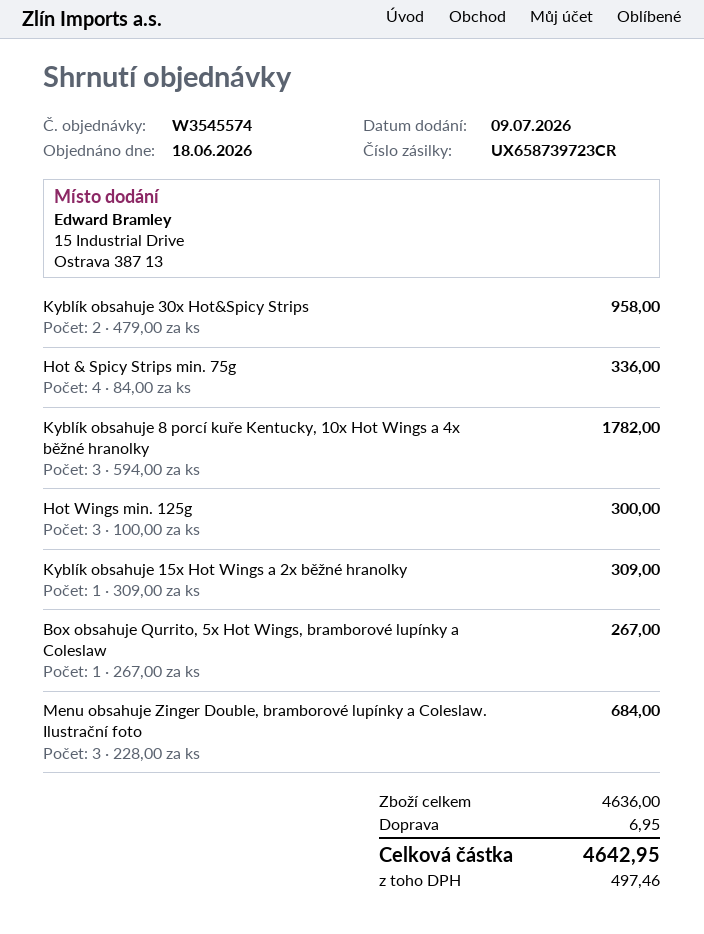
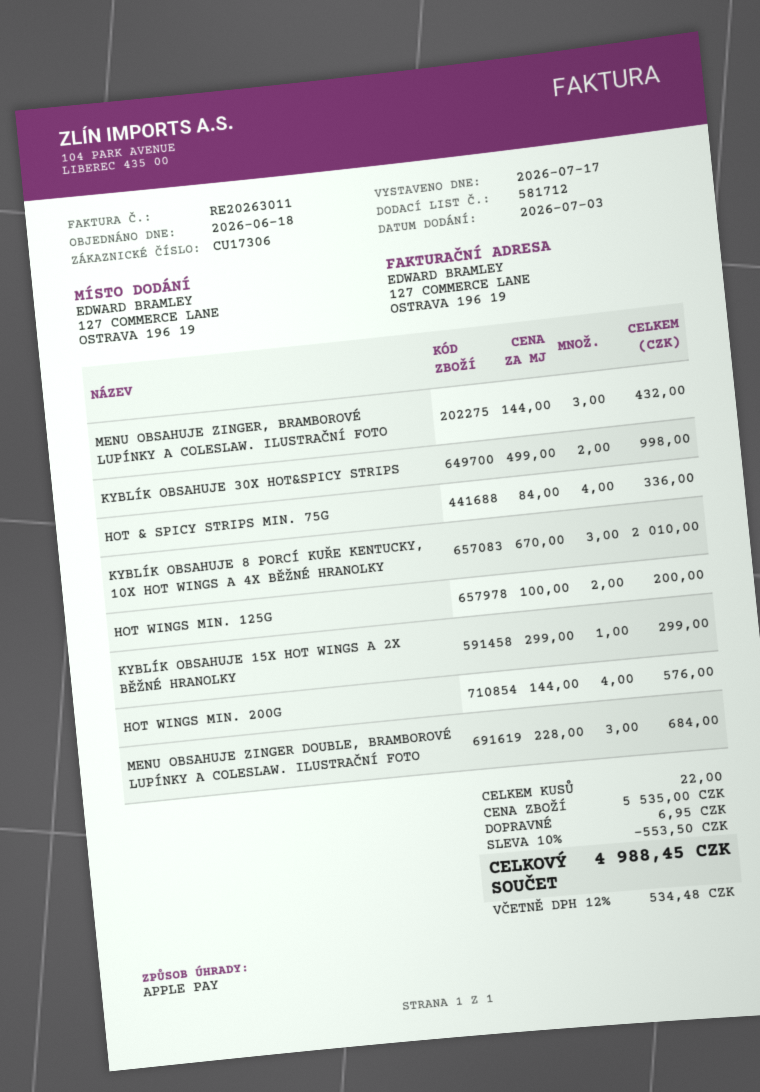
delivery date: 2026-07-09 -> 2026-07-03
ship to: 15 Industrial Drive, Ostrava 387 13 -> 127 COMMERCE LANE, OSTRAVA 196 19
Kyblík obsahuje 30x Hot&Spicy Strips: 2 x 479.00 = 958.00 -> 2 x 499.00 = 998.00
Kyblík obsahuje 8 porcí kuře Kentucky, 10x Hot Wings a 4x běžné hranolky: 3 x 594.00 = 1782.00 -> 3 x 670.00 = 2010.00
Hot Wings min. 125g: 3 x 100.00 = 300.00 -> 2 x 100.00 = 200.00
Kyblík obsahuje 15x Hot Wings a 2x běžné hranolky: 1 x 309.00 = 309.00 -> 1 x 299.00 = 299.00
Box obsahuje Qurrito, 5x Hot Wings, bramborové lupínky a Coleslaw: 1 x 267.00 = 267.00 -> none
MENU OBSAHUJE ZINGER, BRAMBOROVÉ LUPÍNKY A COLESLAW. ILUSTRAČNÍ FOTO: none -> 3 x 144.00 = 432.00
HOT WINGS MIN. 200G: none -> 4 x 144.00 = 576.00
subtotal: 4636.00 -> 5535.00
discount: none -> 10% = 553.50
tax: 497.46 -> 534.48
total: 4642.95 -> 4988.45

